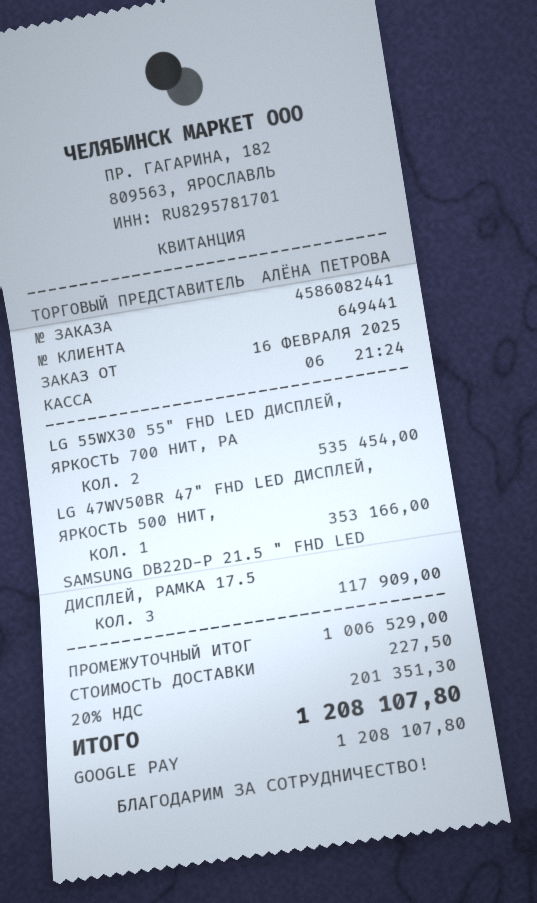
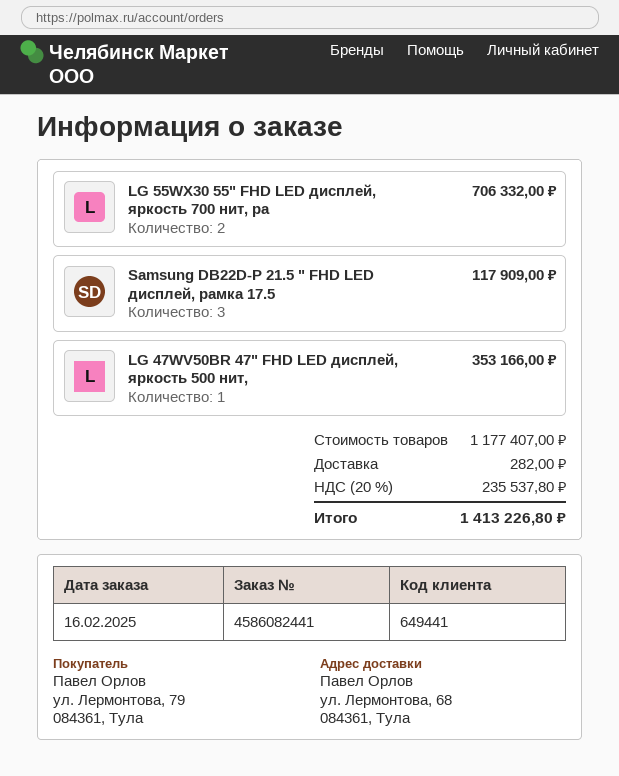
LG 55WX30 55" FHD LED ДИСПЛЕЙ, ЯРКОСТЬ 700 НИТ, РА: 2 for 535454.00 -> 2 for 706332.00
subtotal: 1006529.00 -> 1177407.00
shipping: 227.50 -> 282.00
tax: 20% = 201351.30 -> 20% = 235537.80
total: 1208107.80 -> 1413226.80

